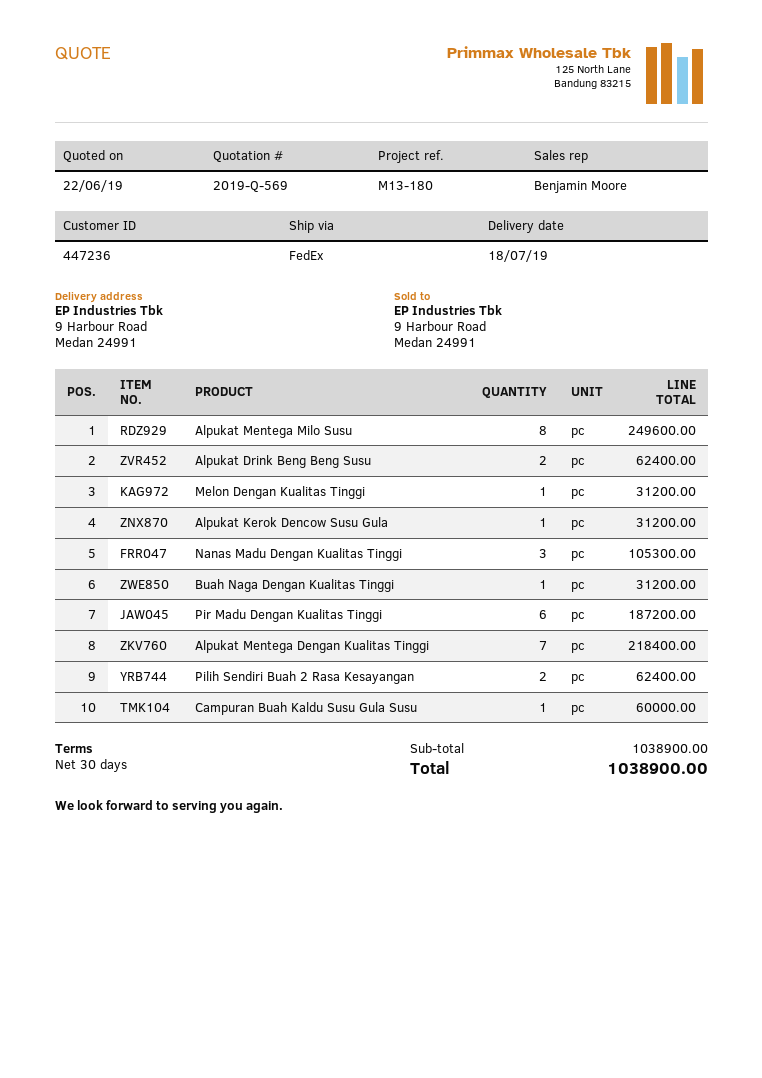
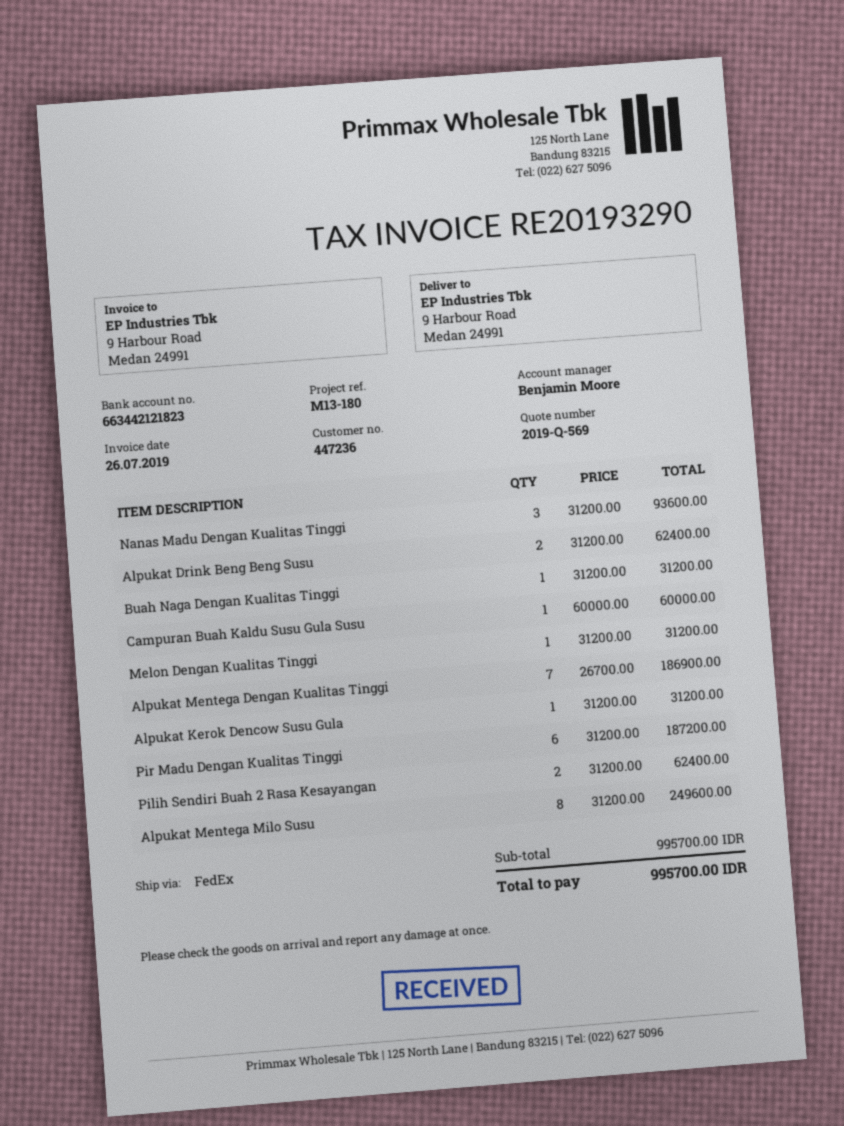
Nanas Madu Dengan Kualitas Tinggi: 3 for 105300.00 -> 3 for 93600.00
Alpukat Mentega Dengan Kualitas Tinggi: 7 for 218400.00 -> 7 for 186900.00
subtotal: 1038900.00 -> 995700.00
total: 1038900.00 -> 995700.00

